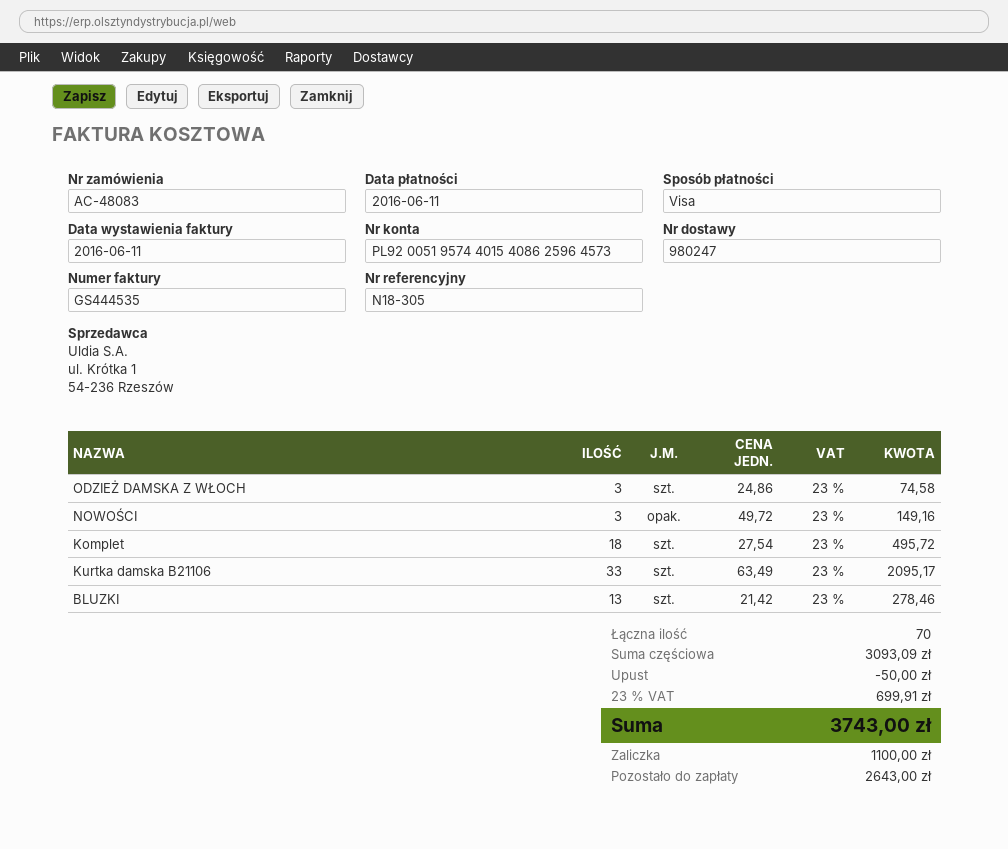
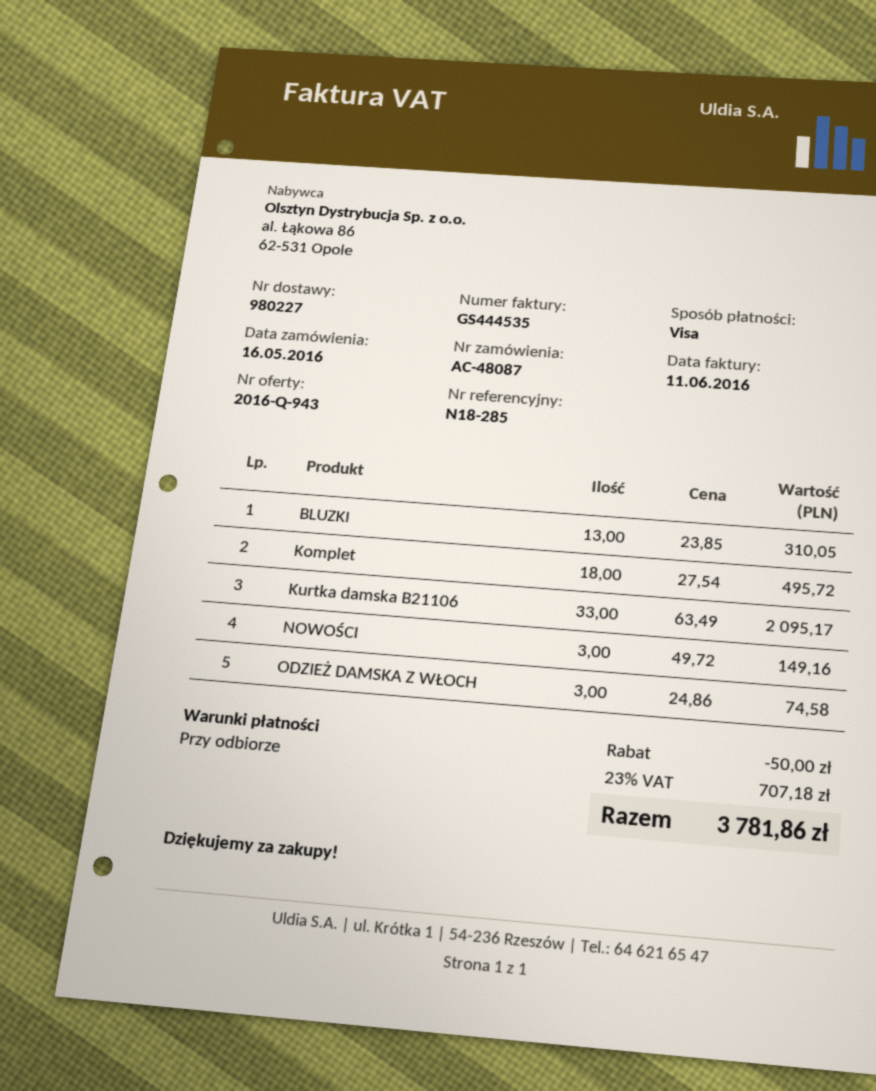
order number: AC-48083 -> AC-48087
delivery note number: 980247 -> 980227
reference: N18-305 -> N18-285
BLUZKI: 13 x 21.42 = 278.46 -> 13 x 23.85 = 310.05
tax: 23% = 699.91 -> 23% = 707.18
total: 3743.00 -> 3781.86

